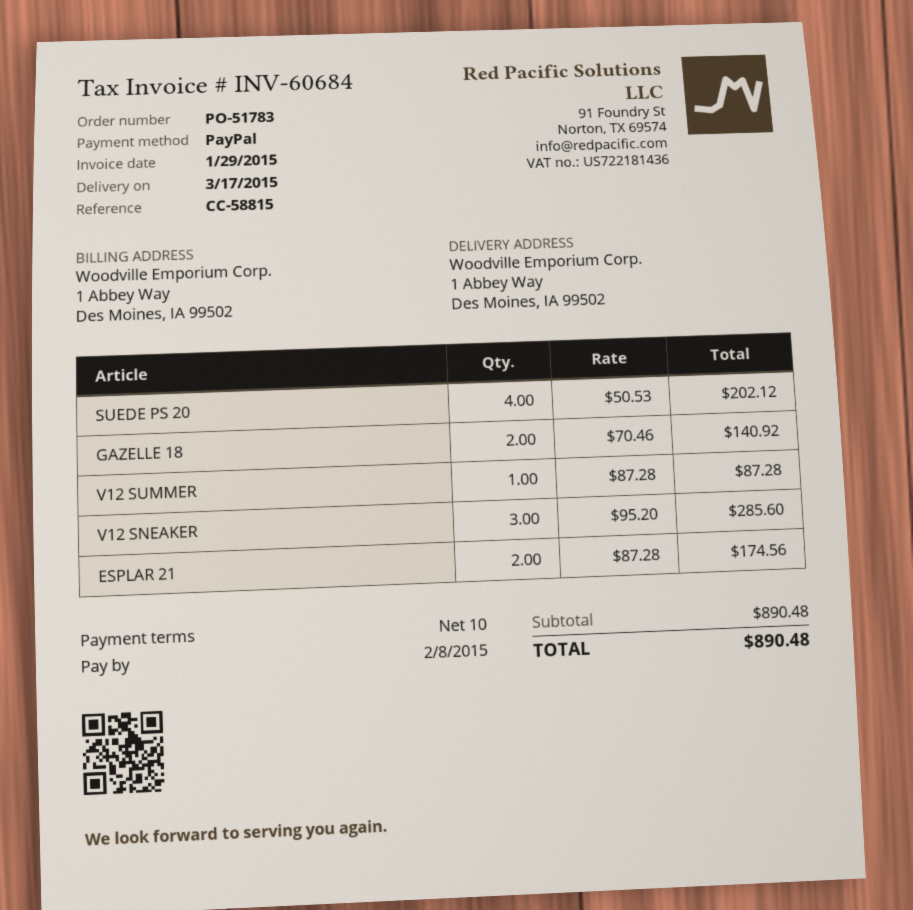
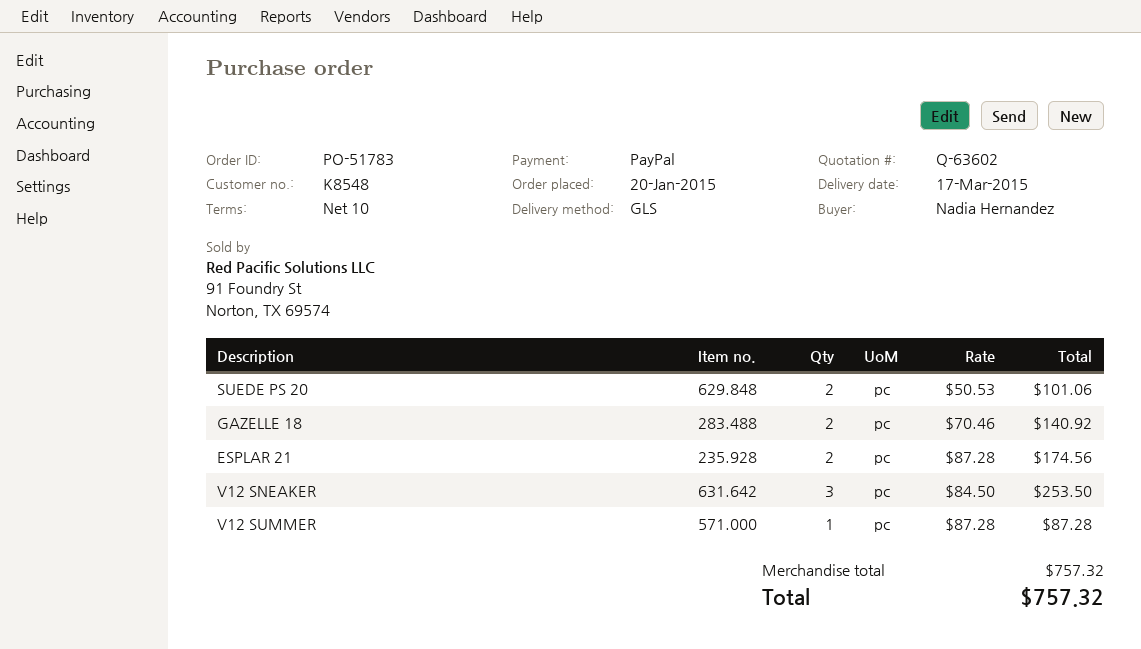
SUEDE PS 20: 4 x 50.53 = 202.12 -> 2 x 50.53 = 101.06
V12 SNEAKER: 3 x 95.20 = 285.60 -> 3 x 84.50 = 253.50
subtotal: 890.48 -> 757.32
total: 890.48 -> 757.32

